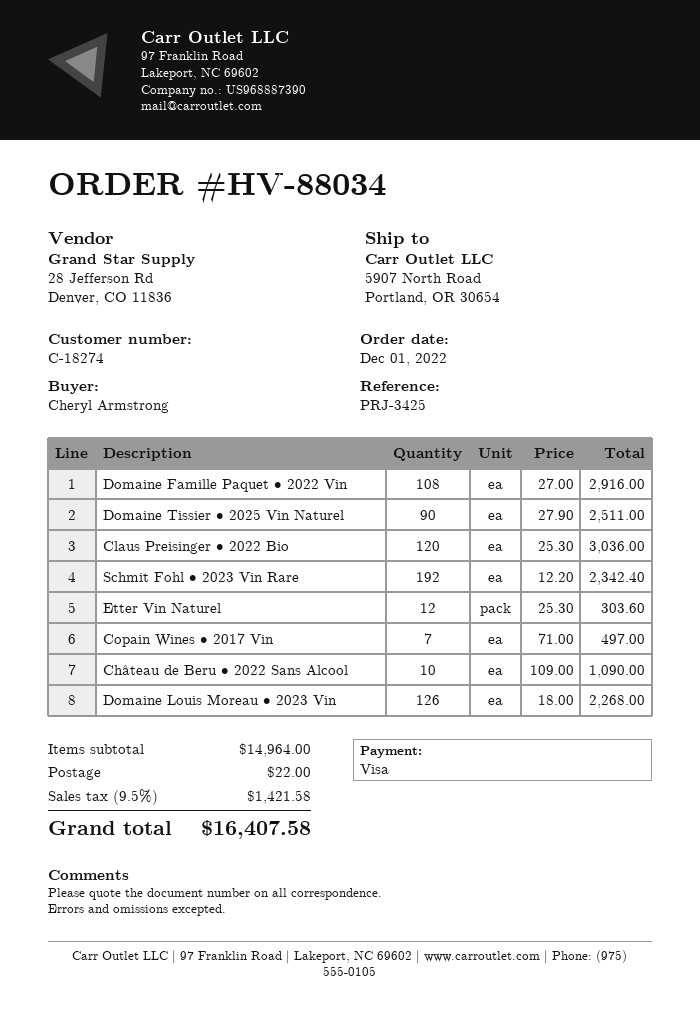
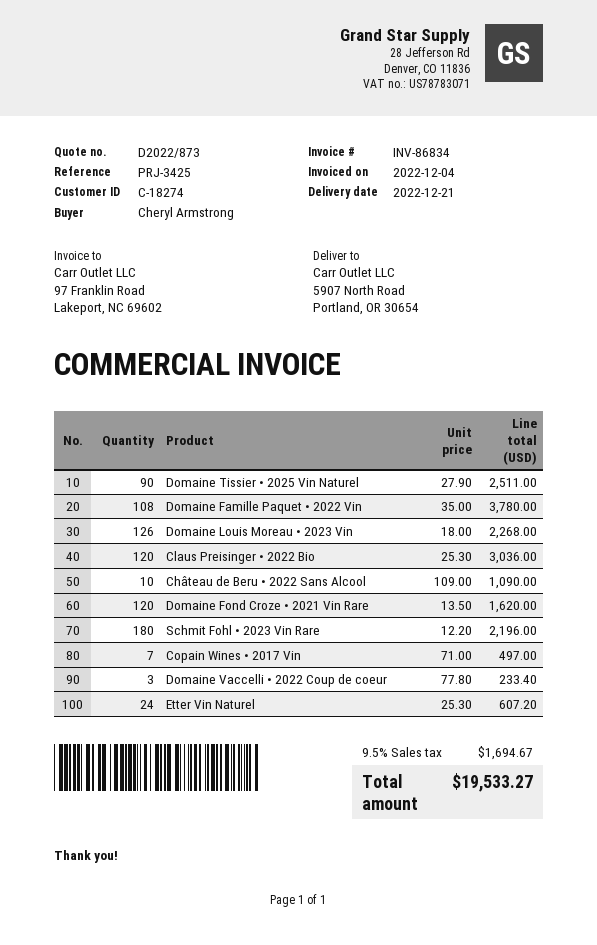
Domaine Famille Paquet • 2022 Vin: 108 x 27.00 = 2916.00 -> 108 x 35.00 = 3780.00
Schmit Fohl • 2023 Vin Rare: 192 x 12.20 = 2342.40 -> 180 x 12.20 = 2196.00
Etter Vin Naturel: 12 x 25.30 = 303.60 -> 24 x 25.30 = 607.20
Domaine Fond Croze • 2021 Vin Rare: none -> 120 x 13.50 = 1620.00
Domaine Vaccelli • 2022 Coup de coeur: none -> 3 x 77.80 = 233.40
shipping: 22.00 -> none
tax: 9.5% = 1421.58 -> 9.5% = 1694.67
total: 16407.58 -> 19533.27

